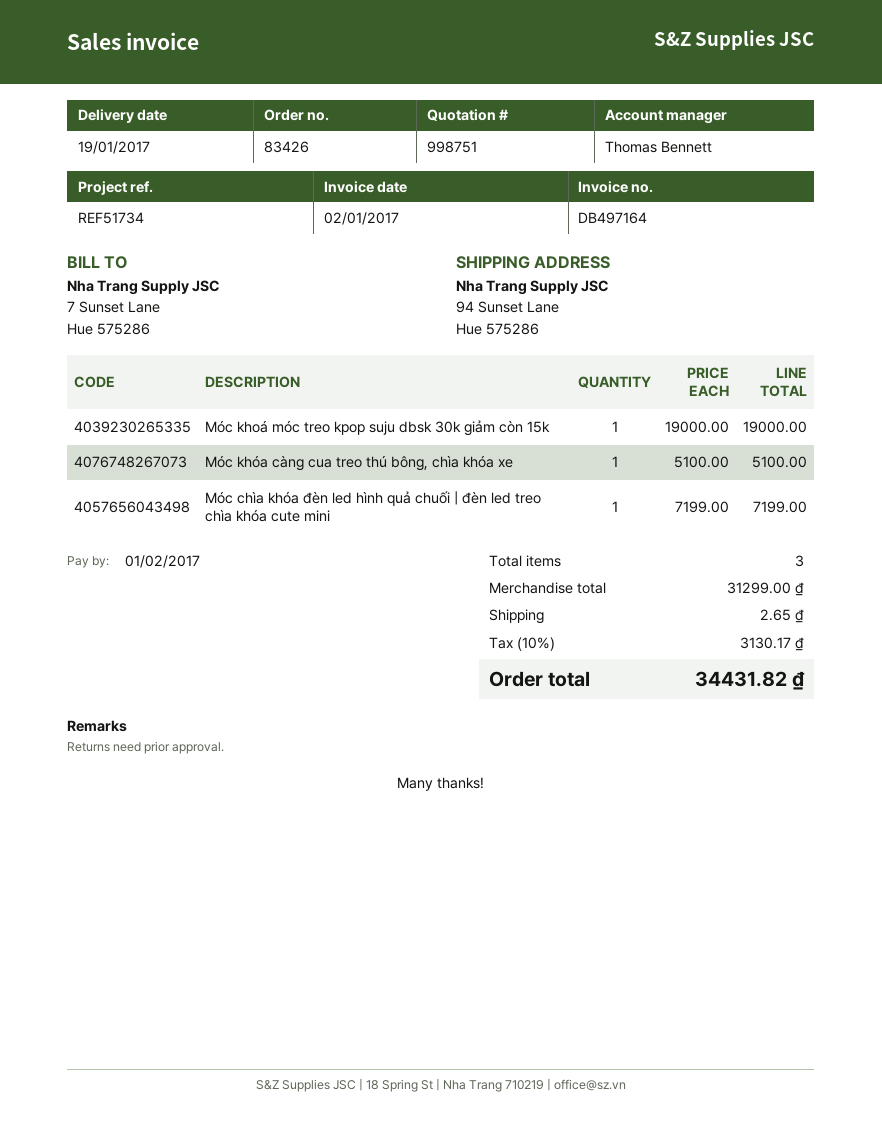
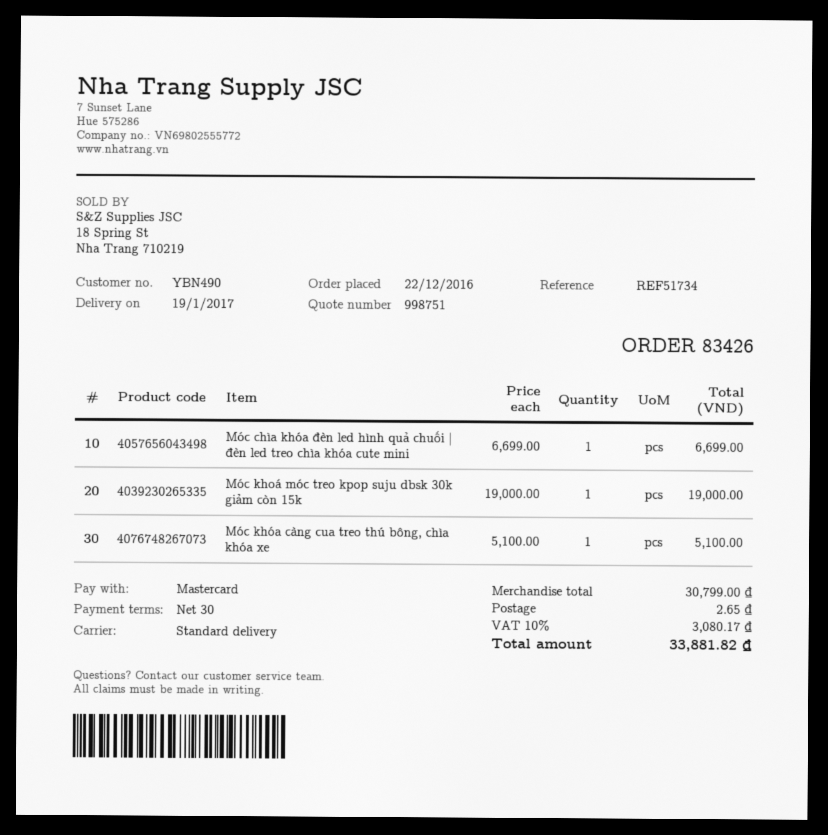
Móc chìa khóa đèn led hình quả chuối | đèn led treo chìa khóa cute mini: 1 x 7199.00 = 7199.00 -> 1 x 6699.00 = 6699.00
subtotal: 31299.00 -> 30799.00
tax: 10% = 3130.17 -> 10% = 3080.17
total: 34431.82 -> 33881.82

